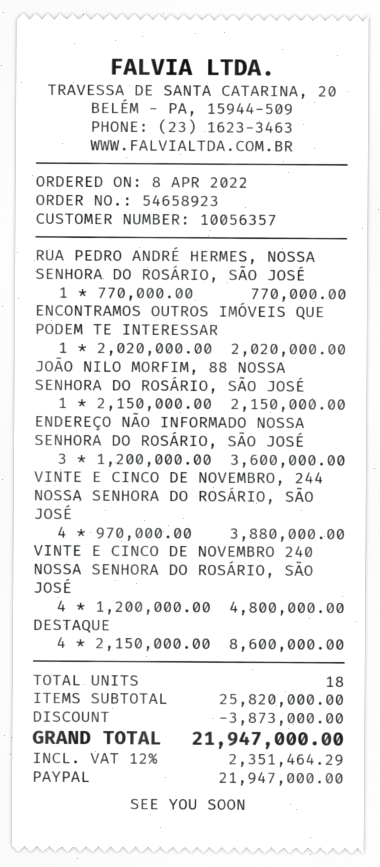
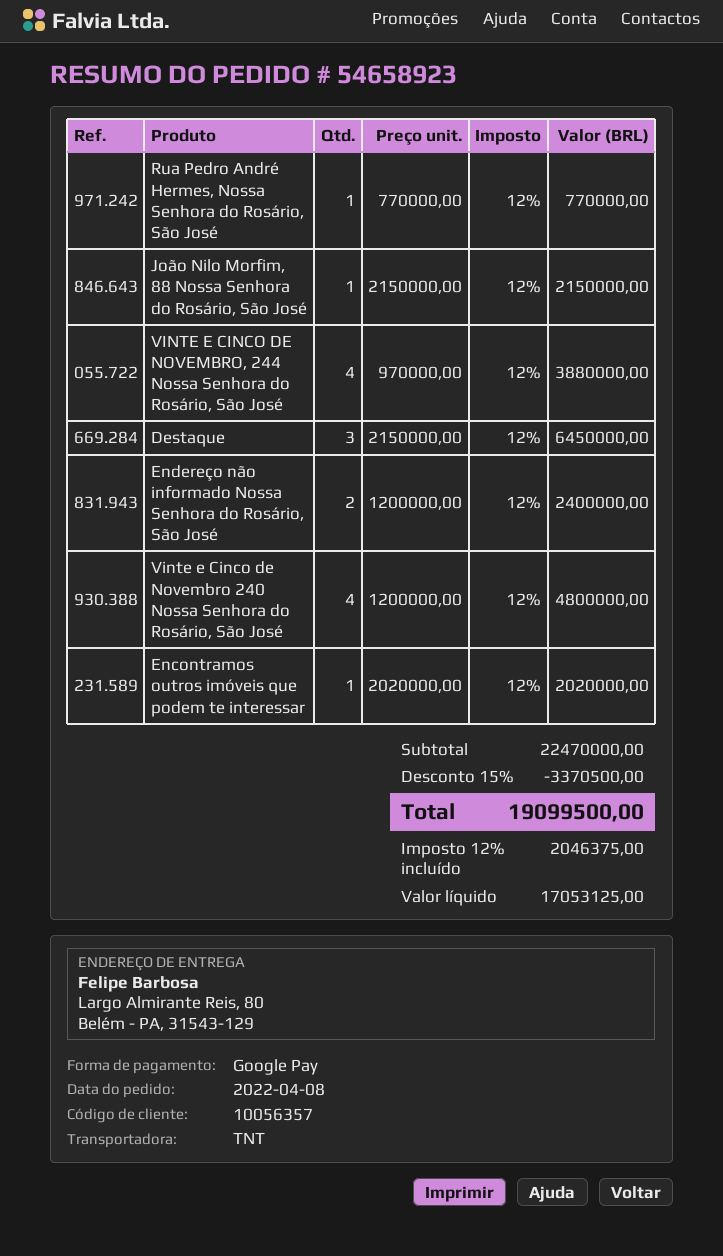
payment method: PayPal -> Google Pay
ENDEREÇO NÃO INFORMADO NOSSA SENHORA DO ROSÁRIO, SÃO JOSÉ: 3 x 1200000.00 = 3600000.00 -> 2 x 1200000.00 = 2400000.00
DESTAQUE: 4 x 2150000.00 = 8600000.00 -> 3 x 2150000.00 = 6450000.00
subtotal: 25820000.00 -> 22470000.00
discount: 3873000.00 -> 3370500.00
tax: 12% = 2351464.29 -> 12% = 2046375.00
total: 21947000.00 -> 19099500.00

